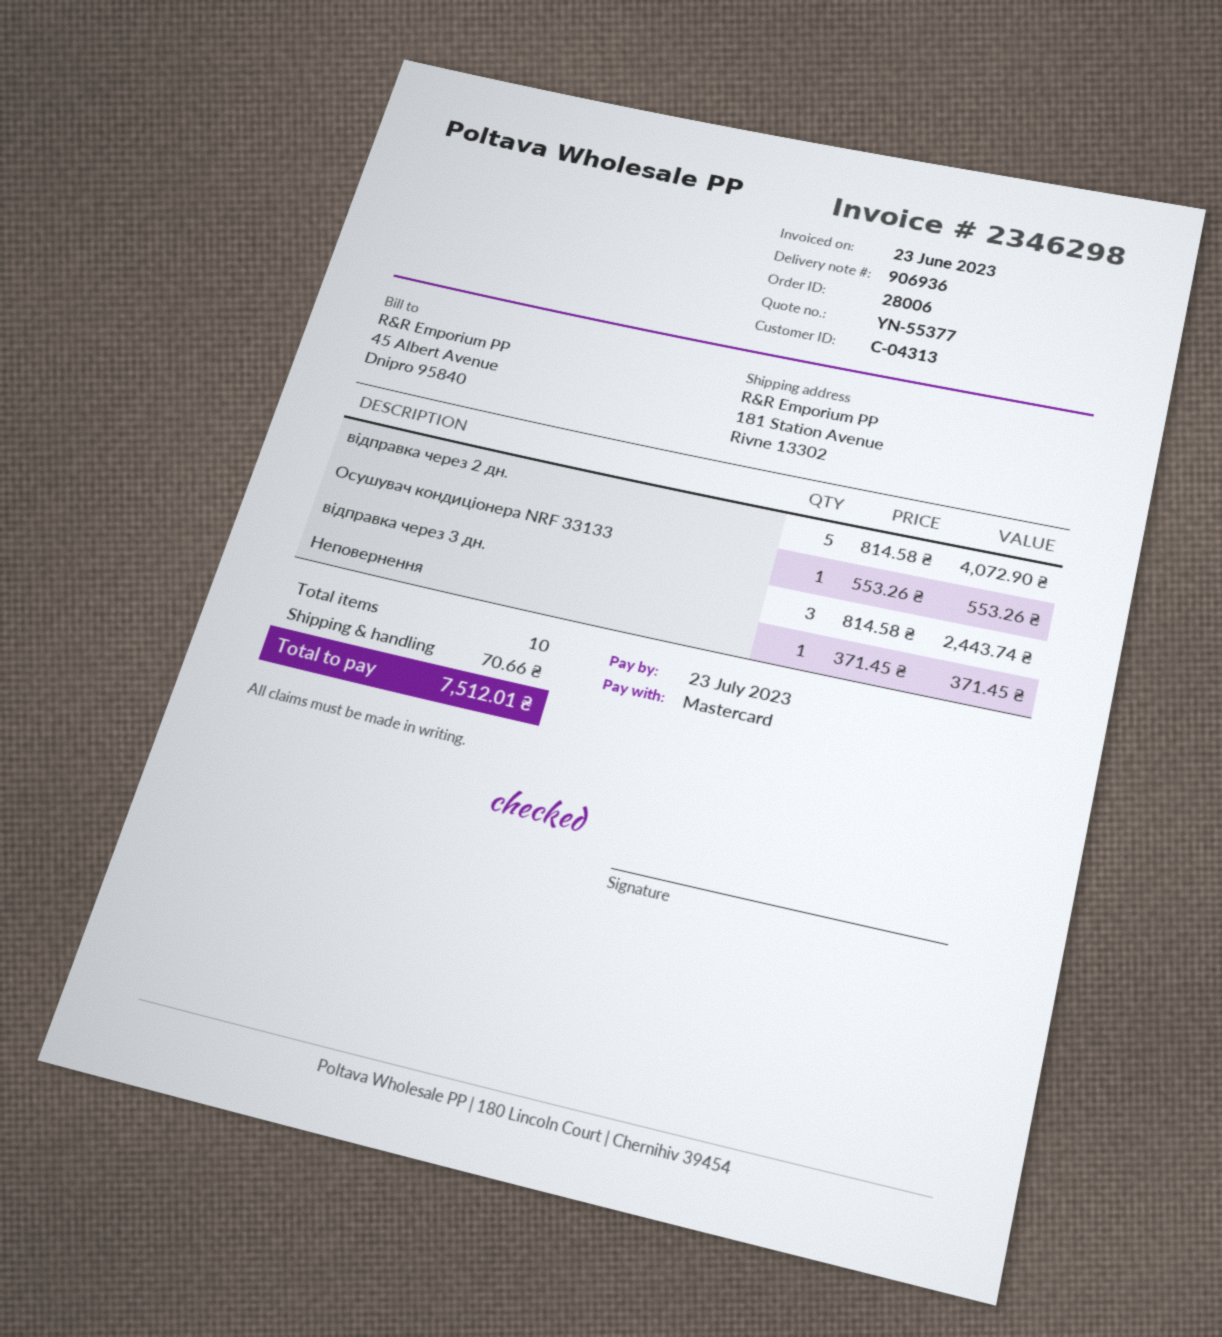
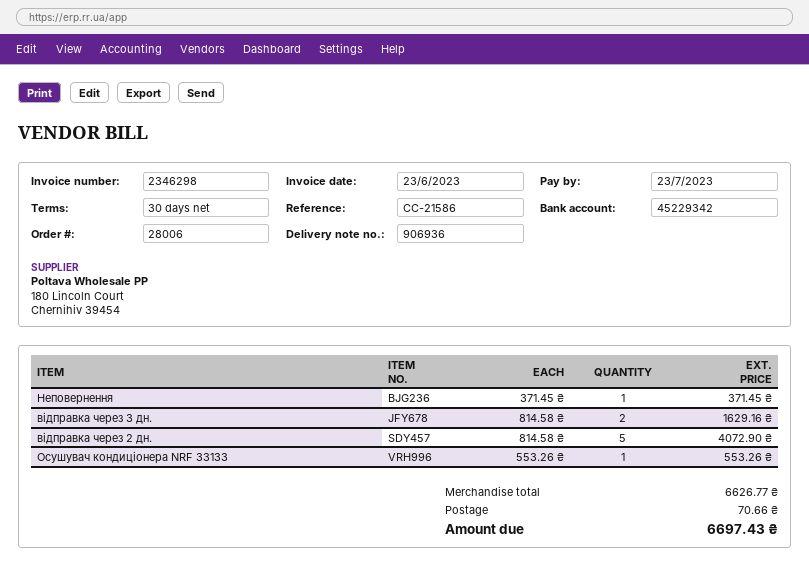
відправка через 3 дн.: 3 x 814.58 = 2443.74 -> 2 x 814.58 = 1629.16
total: 7512.01 -> 6697.43

